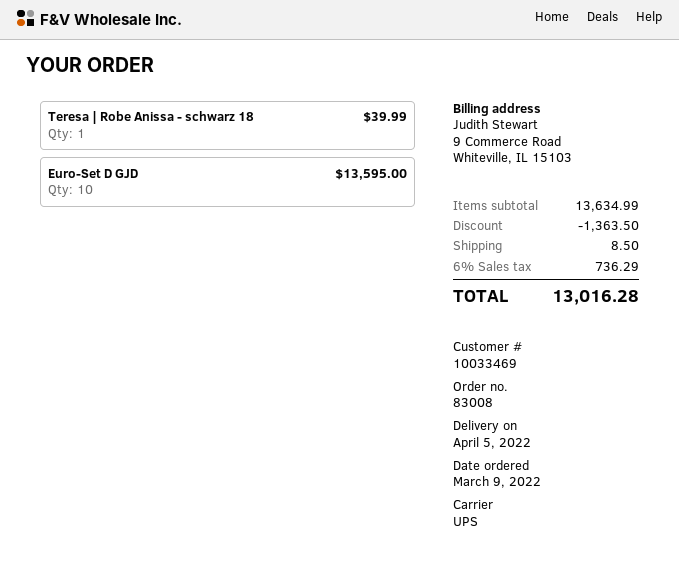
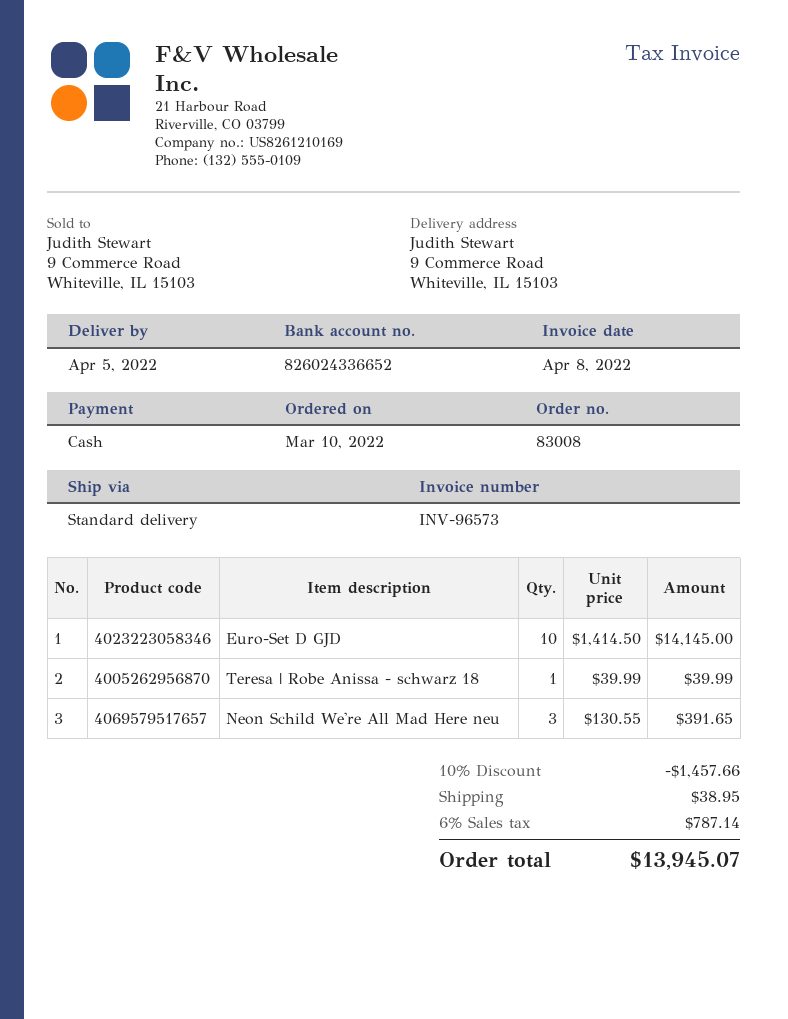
order date: 2022-03-09 -> 2022-03-10
shipping method: UPS -> standard
Euro-Set D GJD: 10 for 13595.00 -> 10 for 14145.00
Neon Schild We're All Mad Here neu: none -> 3 for 391.65
discount: 1363.50 -> 1457.66
shipping: 8.50 -> 38.95
tax: 6% = 736.29 -> 6% = 787.14
total: 13016.28 -> 13945.07

